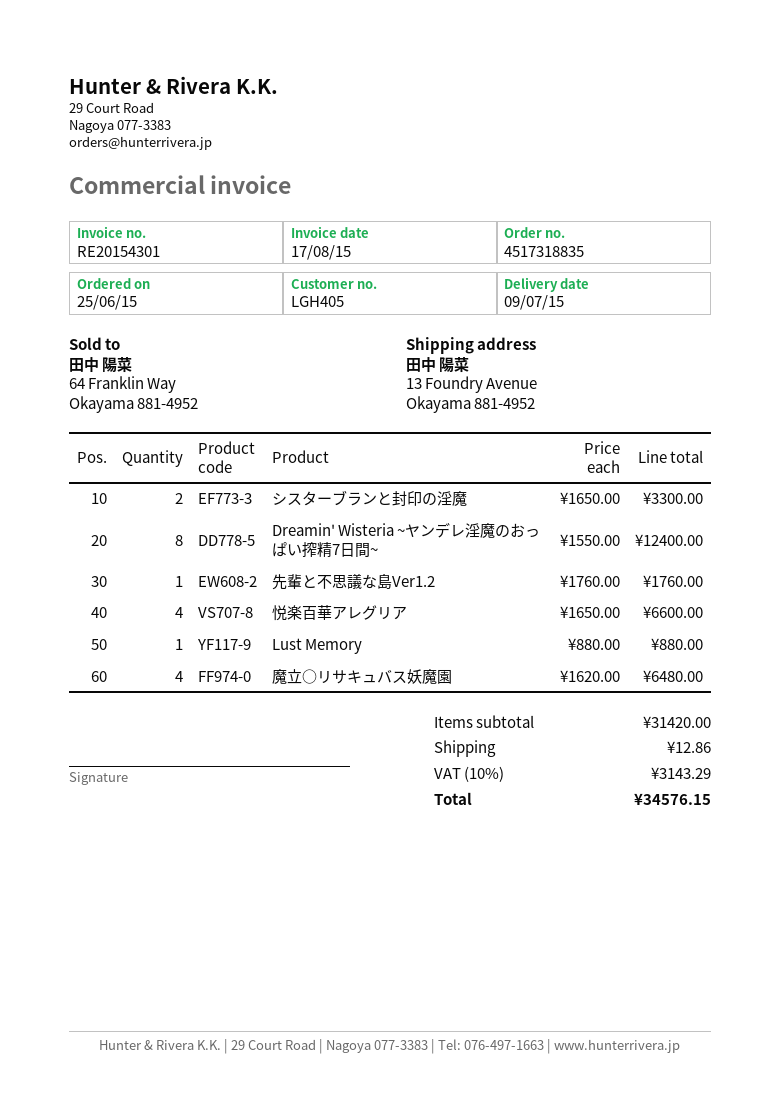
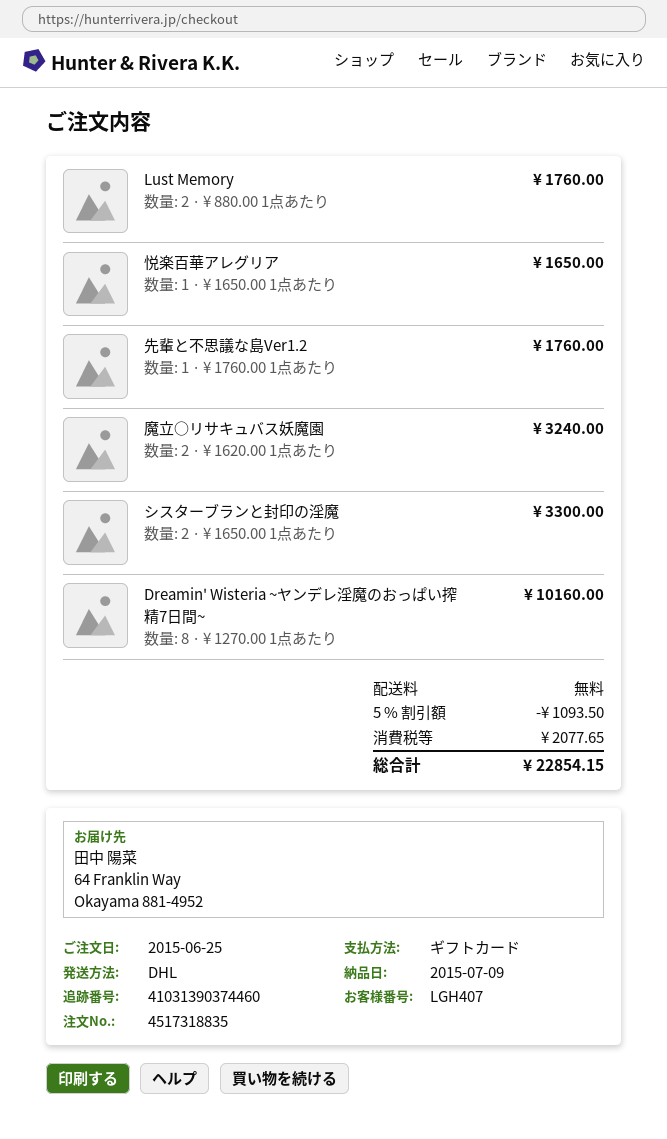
customer number: LGH405 -> LGH407
ship to: 13 Foundry Avenue, Okayama 881-4952 -> 64 Franklin Way, Okayama 881-4952
Dreamin' Wisteria ~ヤンデレ淫魔のおっぱい搾精7日間~: 8 x 1550.00 = 12400.00 -> 8 x 1270.00 = 10160.00
悦楽百華アレグリア: 4 x 1650.00 = 6600.00 -> 1 x 1650.00 = 1650.00
Lust Memory: 1 x 880.00 = 880.00 -> 2 x 880.00 = 1760.00
魔立○リサキュバス妖魔園: 4 x 1620.00 = 6480.00 -> 2 x 1620.00 = 3240.00
discount: none -> 5% = 1093.50
shipping: 12.86 -> 0.00
tax: 3143.29 -> 2077.65
total: 34576.15 -> 22854.15

